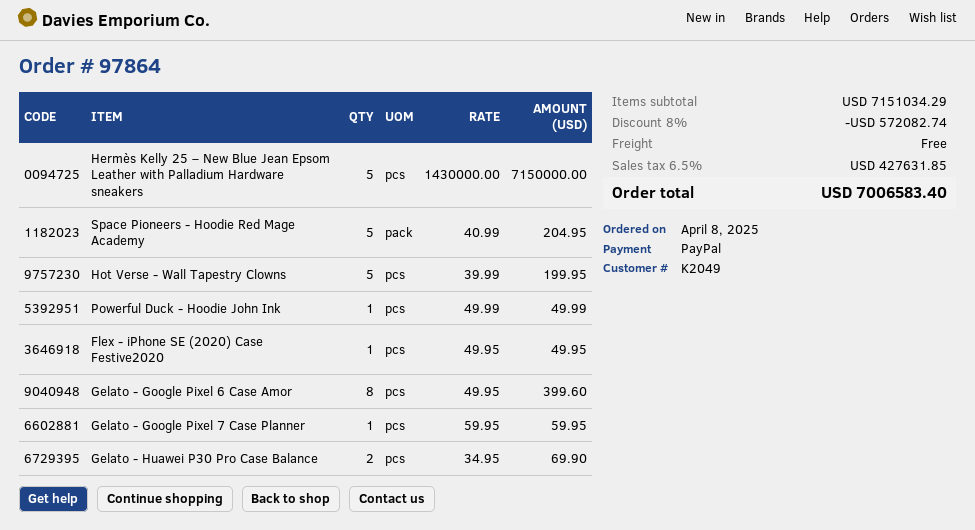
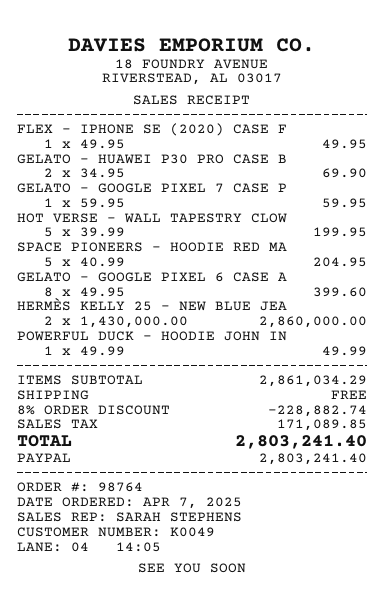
order number: 97864 -> 98764
order date: 2025-04-08 -> 2025-04-07
customer number: K2049 -> K0049
Hermès Kelly 25 – New Blue Jean Epsom Leather with Palladium Hardware sneakers: 5 x 1430000.00 = 7150000.00 -> 2 x 1430000.00 = 2860000.00
subtotal: 7151034.29 -> 2861034.29
discount: 8% = 572082.74 -> 8% = 228882.74
tax: 427631.85 -> 171089.85
total: 7006583.40 -> 2803241.40

